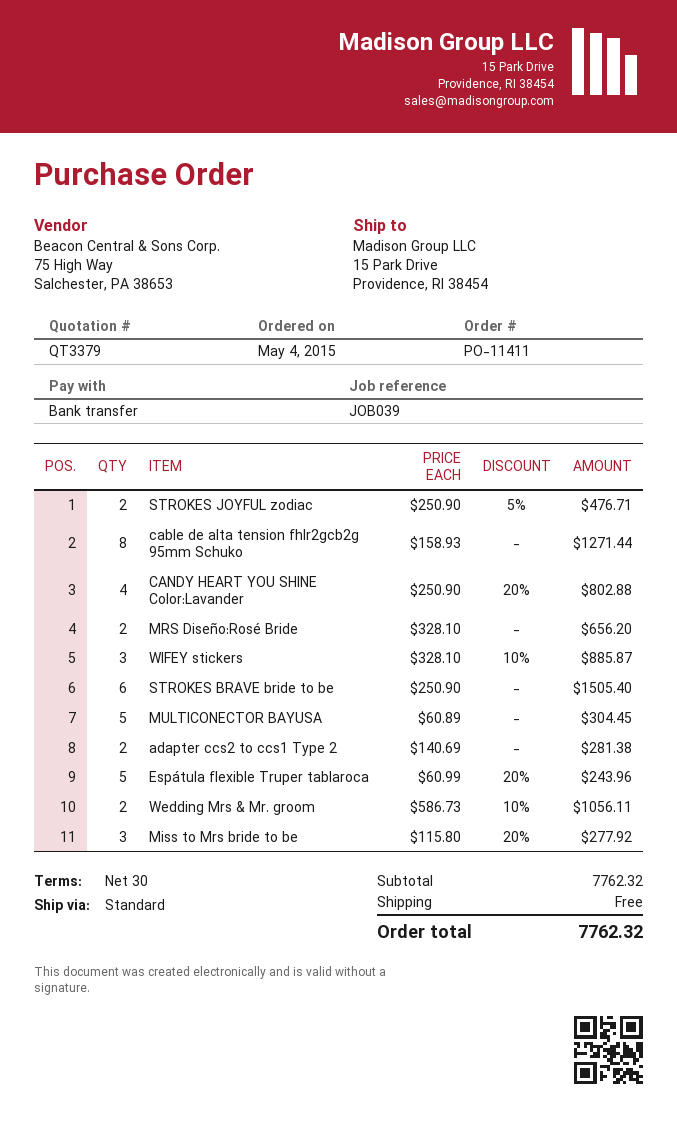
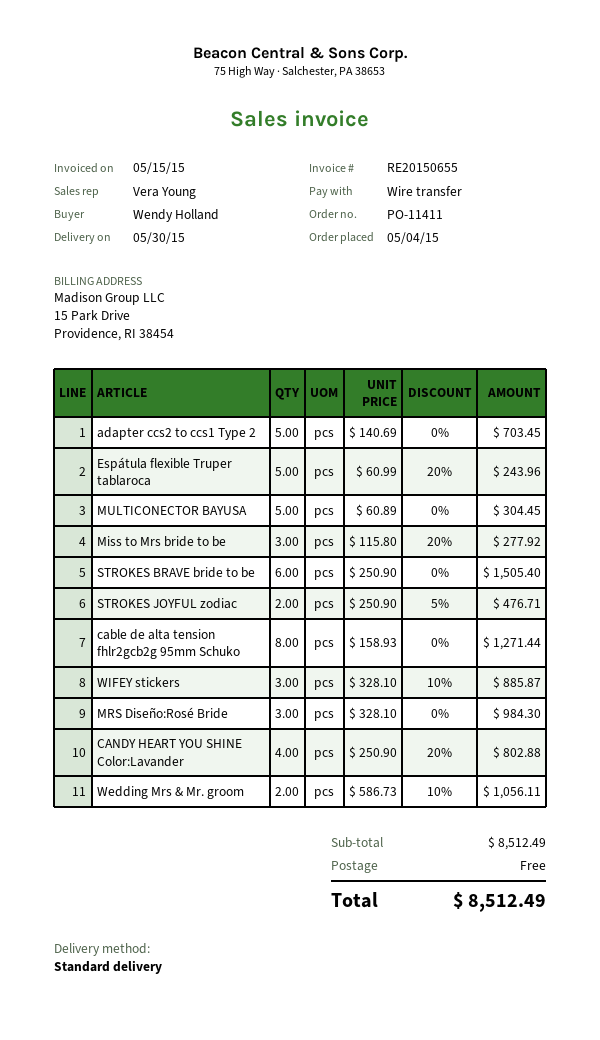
MRS Diseño:Rosé Bride: 2 x 328.10 = 656.20 -> 3 x 328.10 = 984.30
adapter ccs2 to ccs1 Type 2: 2 x 140.69 = 281.38 -> 5 x 140.69 = 703.45
subtotal: 7762.32 -> 8512.49
total: 7762.32 -> 8512.49

